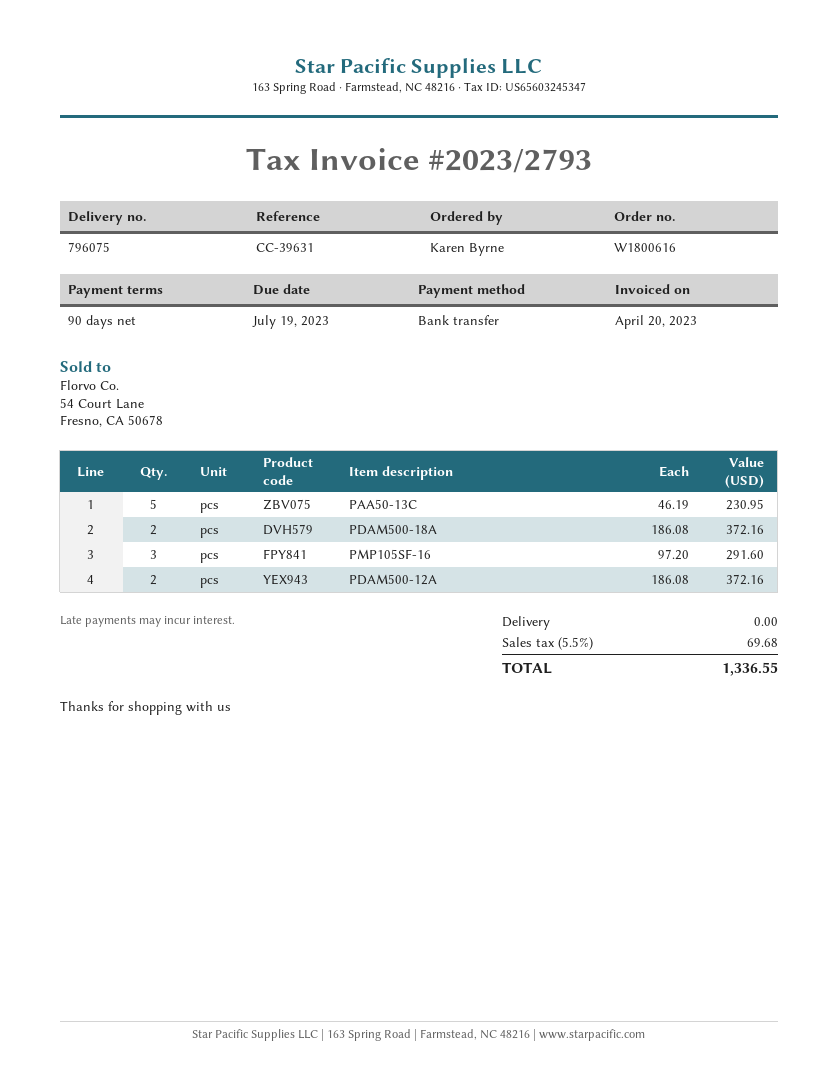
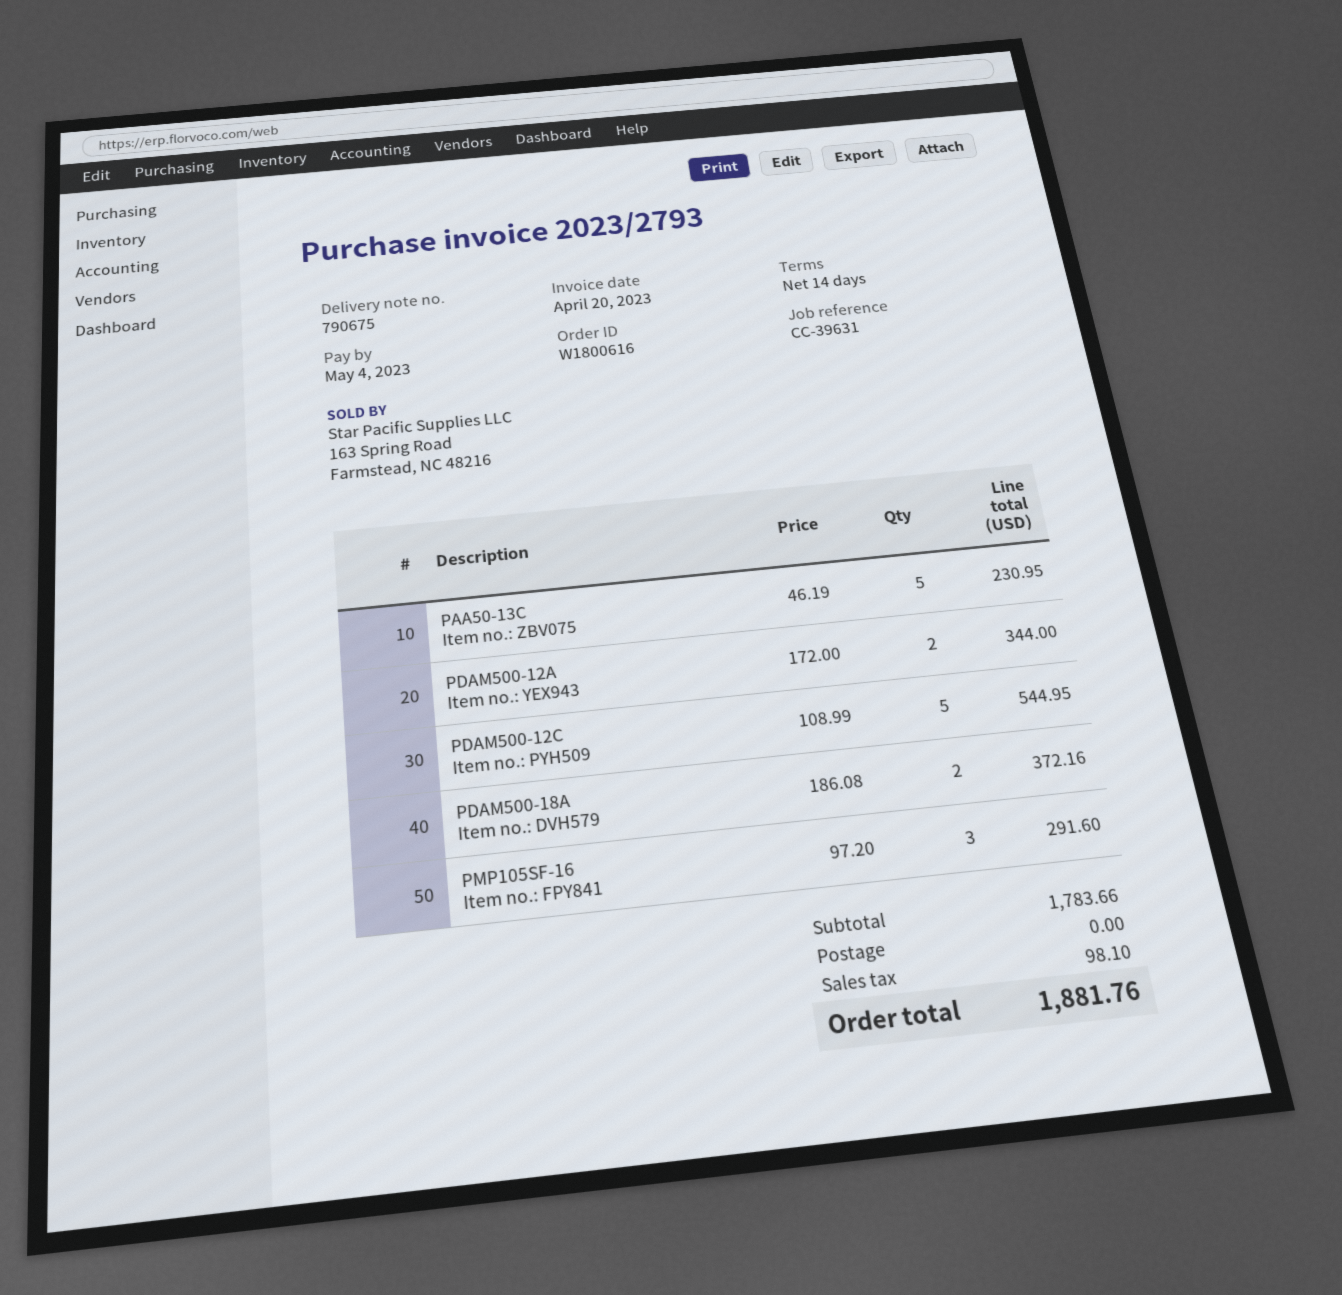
delivery note number: 796075 -> 790675
payment terms: 90 days -> 14 days
due date: 2023-07-19 -> 2023-05-04
PDAM500-12A: 2 x 186.08 = 372.16 -> 2 x 172.00 = 344.00
PDAM500-12C: none -> 5 x 108.99 = 544.95
tax: 69.68 -> 98.10
total: 1336.55 -> 1881.76

